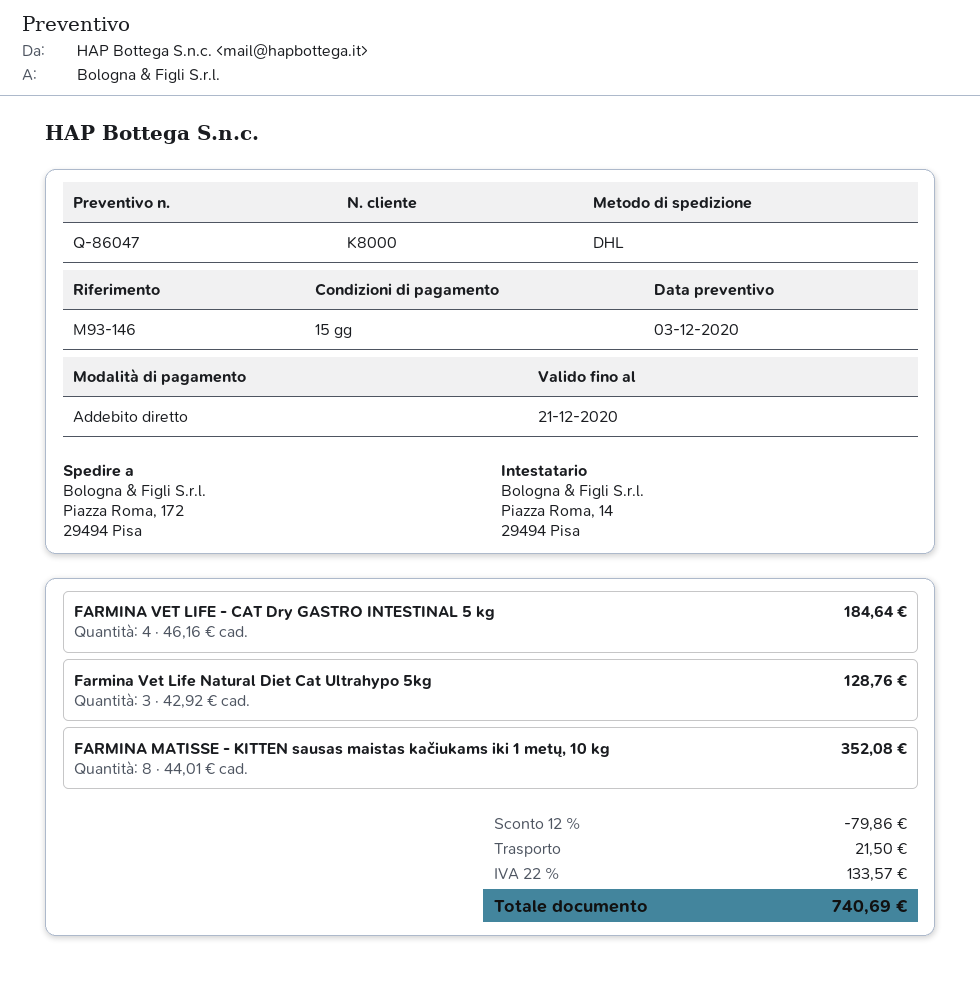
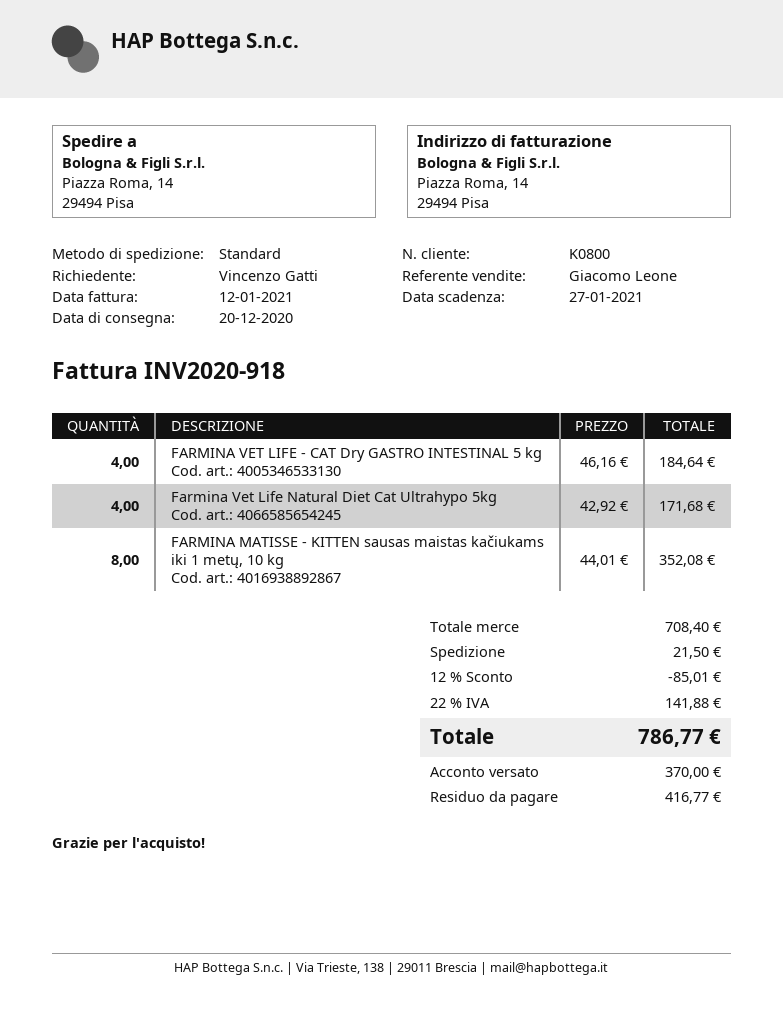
customer number: K8000 -> K0800
shipping method: DHL -> standard
ship to: Piazza Roma, 172, 29494 Pisa -> Piazza Roma, 14, 29494 Pisa
Farmina Vet Life Natural Diet Cat Ultrahypo 5kg: 3 x 42.92 = 128.76 -> 4 x 42.92 = 171.68
discount: 12% = 79.86 -> 12% = 85.01
tax: 22% = 133.57 -> 22% = 141.88
total: 740.69 -> 786.77

